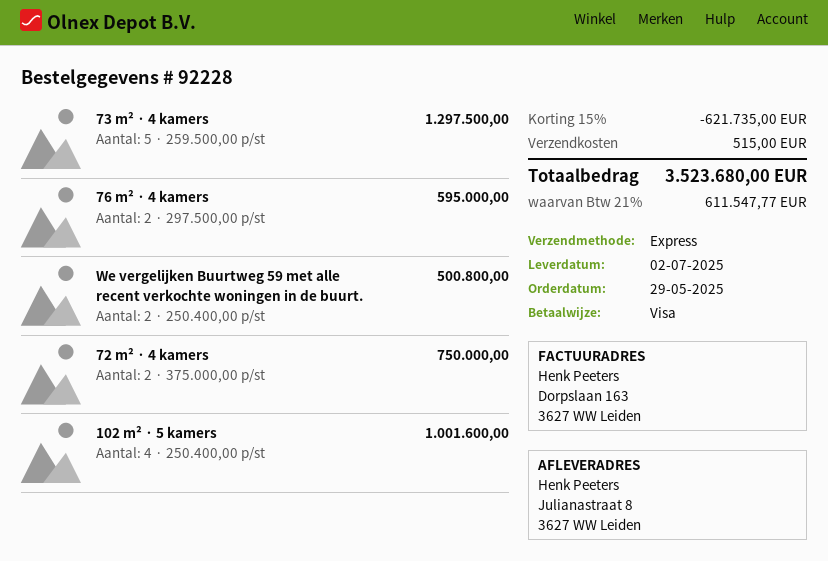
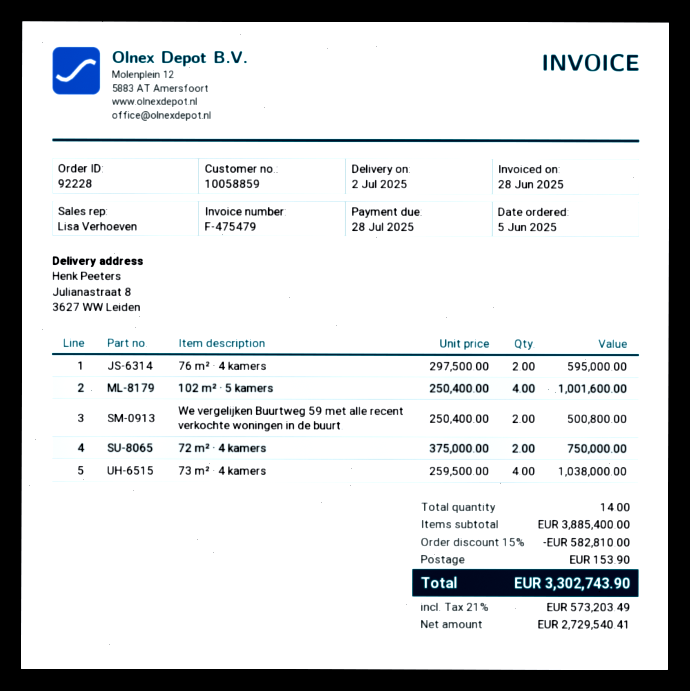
order date: 2025-05-29 -> 2025-06-05
73 m² · 4 kamers: 5 x 259500.00 = 1297500.00 -> 4 x 259500.00 = 1038000.00
discount: 15% = 621735.00 -> 15% = 582810.00
shipping: 515.00 -> 153.90
tax: 21% = 611547.77 -> 21% = 573203.49
total: 3523680.00 -> 3302743.90

